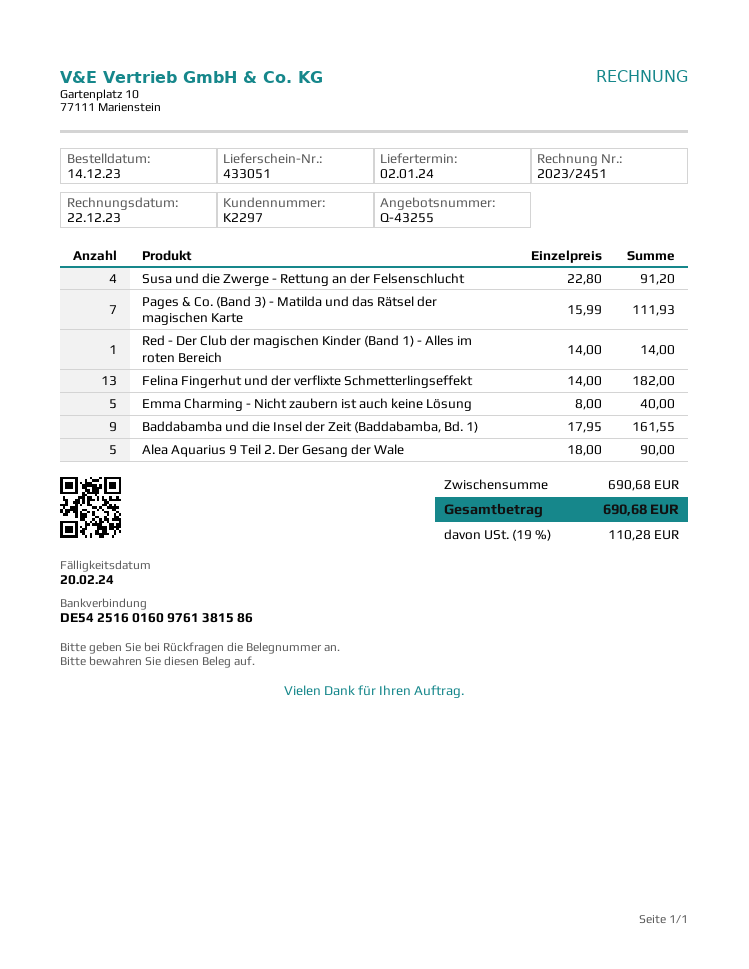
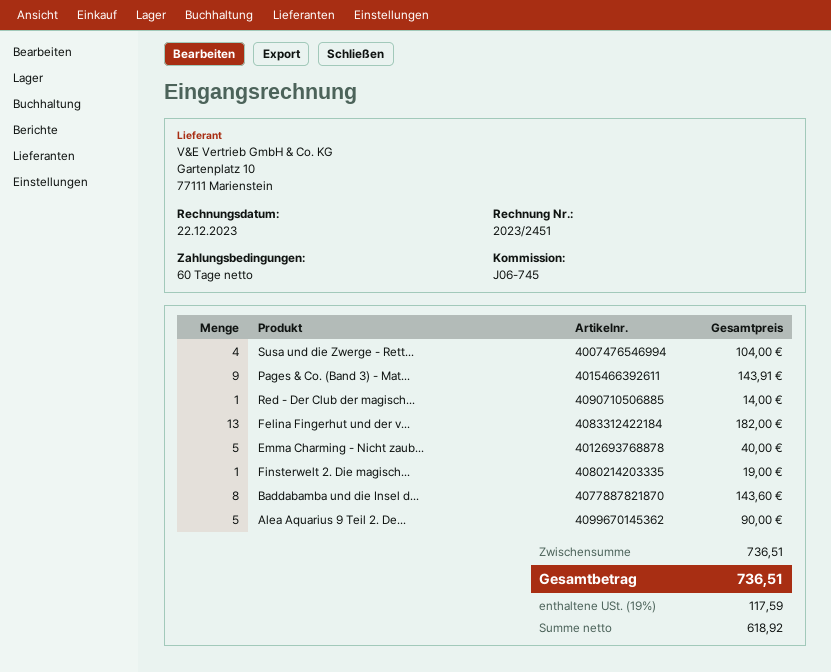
Susa und die Zwerge - Rettung an der Felsenschlucht: 4 for 91.20 -> 4 for 104.00
Pages & Co. (Band 3) - Matilda und das Rätsel der magischen Karte: 7 for 111.93 -> 9 for 143.91
Baddabamba und die Insel der Zeit (Baddabamba, Bd. 1): 9 for 161.55 -> 8 for 143.60
Finsterwelt 2. Die magisch...: none -> 1 for 19.00
subtotal: 690.68 -> 736.51
tax: 19% = 110.28 -> 19% = 117.59
total: 690.68 -> 736.51

